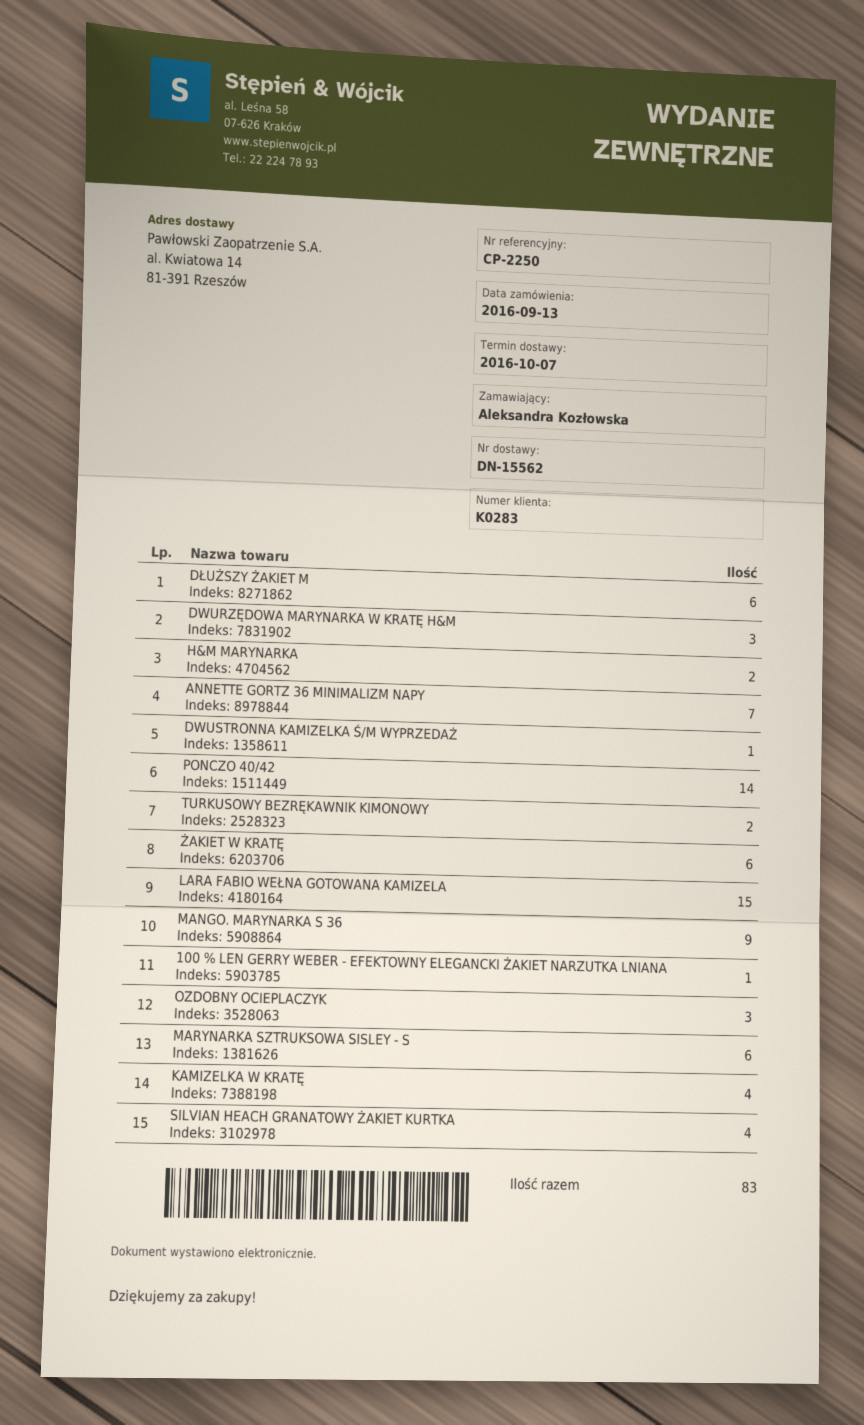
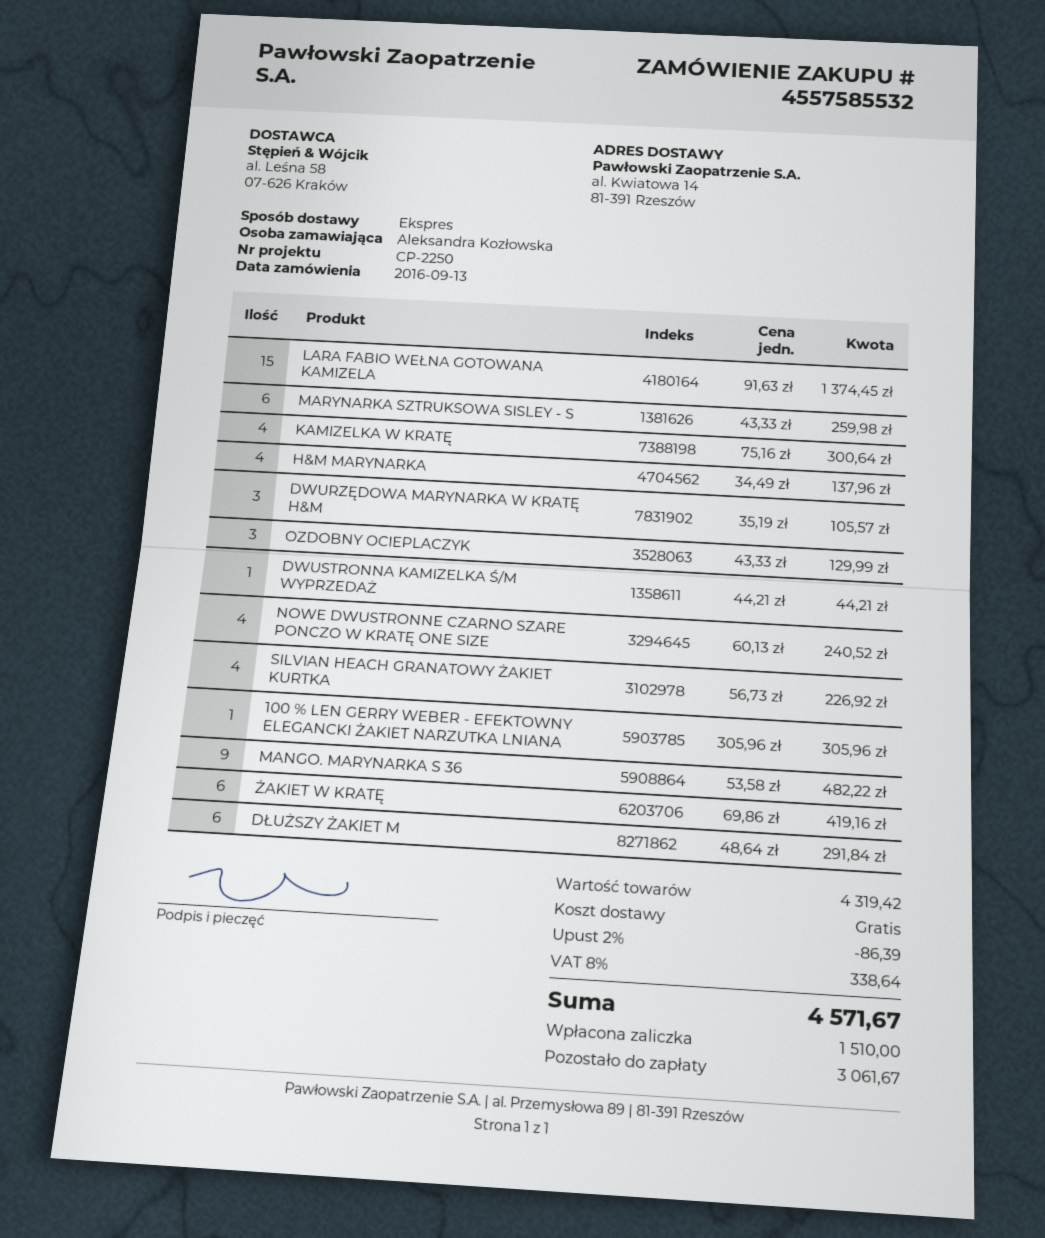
H&M MARYNARKA: 2 -> 4
ANNETTE GORTZ 36 MINIMALIZM NAPY: 7 -> none
PONCZO 40/42: 14 -> none
TURKUSOWY BEZRĘKAWNIK KIMONOWY: 2 -> none
NOWE DWUSTRONNE CZARNO SZARE PONCZO W KRATĘ ONE SIZE: none -> 4

